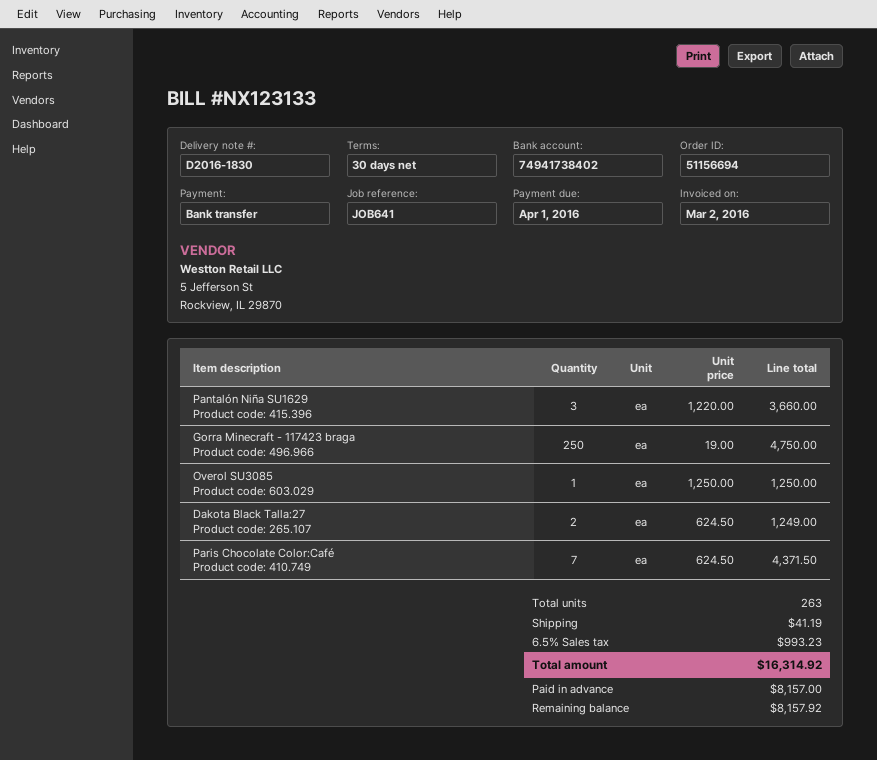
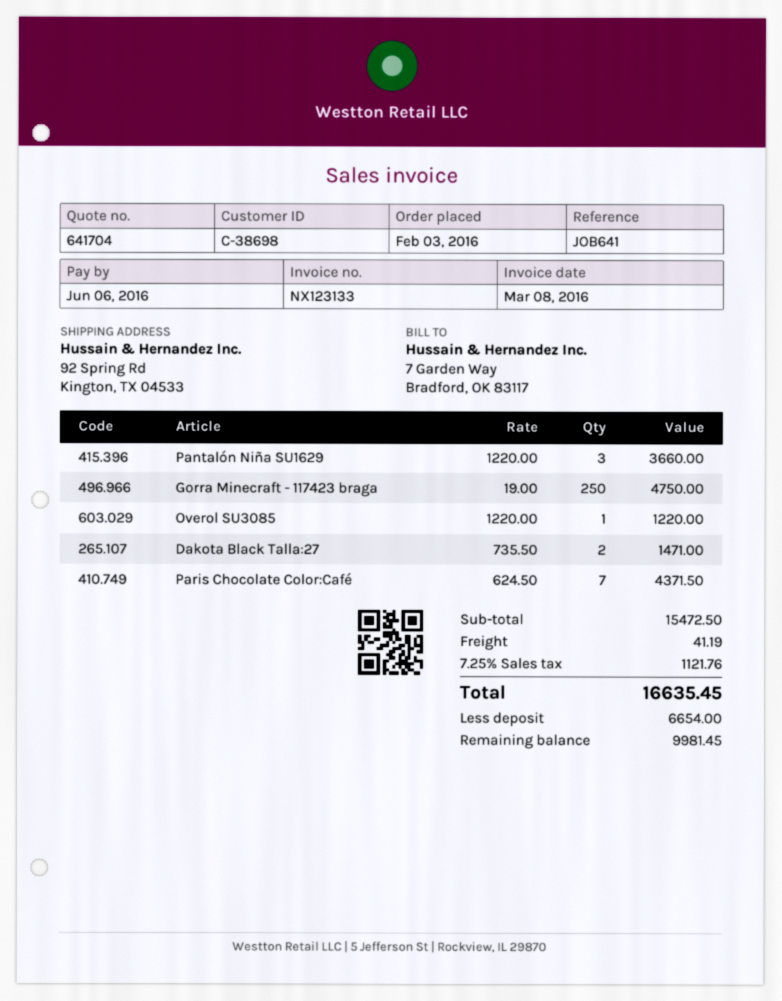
invoice date: 2016-03-02 -> 2016-03-08
due date: 2016-04-01 -> 2016-06-06
Overol SU3085: 1 x 1250.00 = 1250.00 -> 1 x 1220.00 = 1220.00
Dakota Black Talla:27: 2 x 624.50 = 1249.00 -> 2 x 735.50 = 1471.00
tax: 6.5% = 993.23 -> 7.25% = 1121.76
total: 16314.92 -> 16635.45
deposit: 8157.00 -> 6654.00
balance: 8157.92 -> 9981.45

